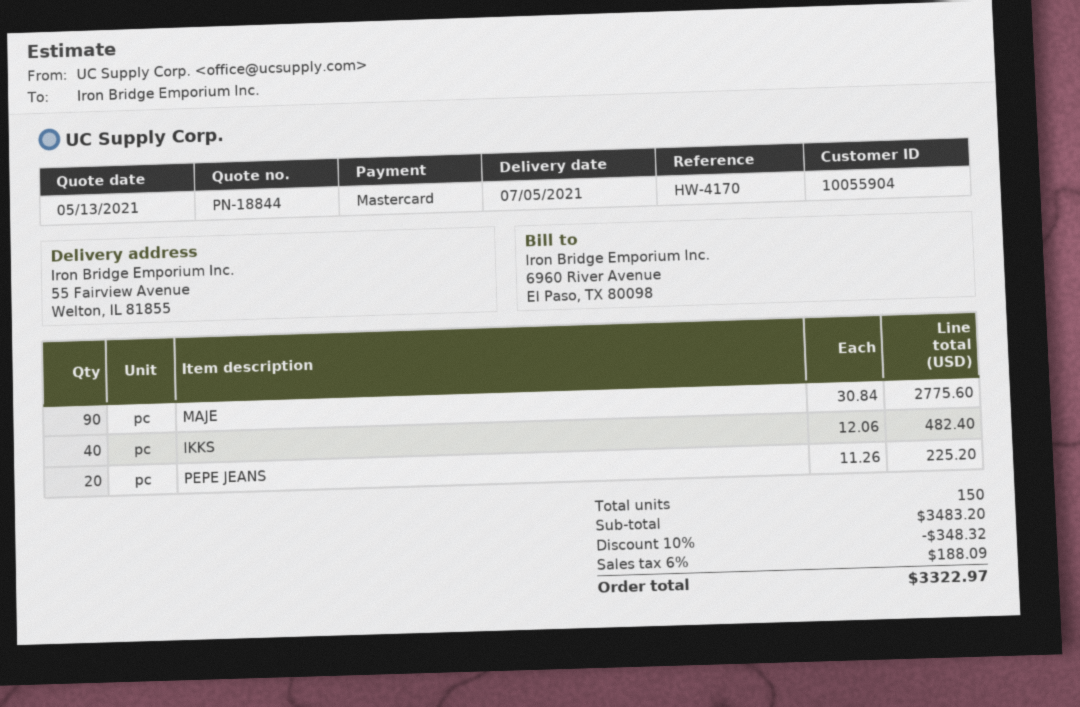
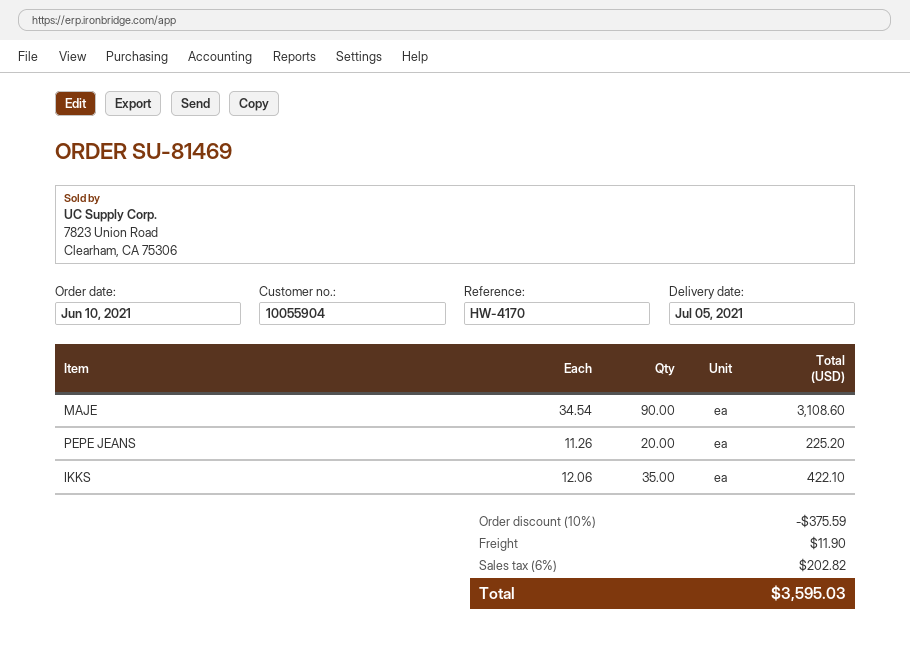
MAJE: 90 x 30.84 = 2775.60 -> 90 x 34.54 = 3108.60
IKKS: 40 x 12.06 = 482.40 -> 35 x 12.06 = 422.10
discount: 10% = 348.32 -> 10% = 375.59
shipping: none -> 11.90
tax: 6% = 188.09 -> 6% = 202.82
total: 3322.97 -> 3595.03

